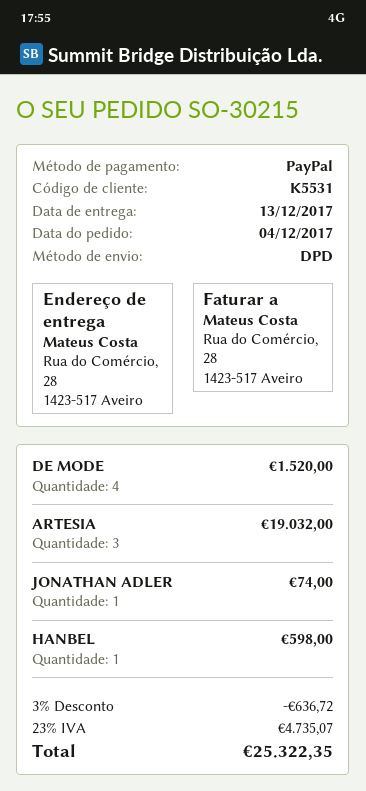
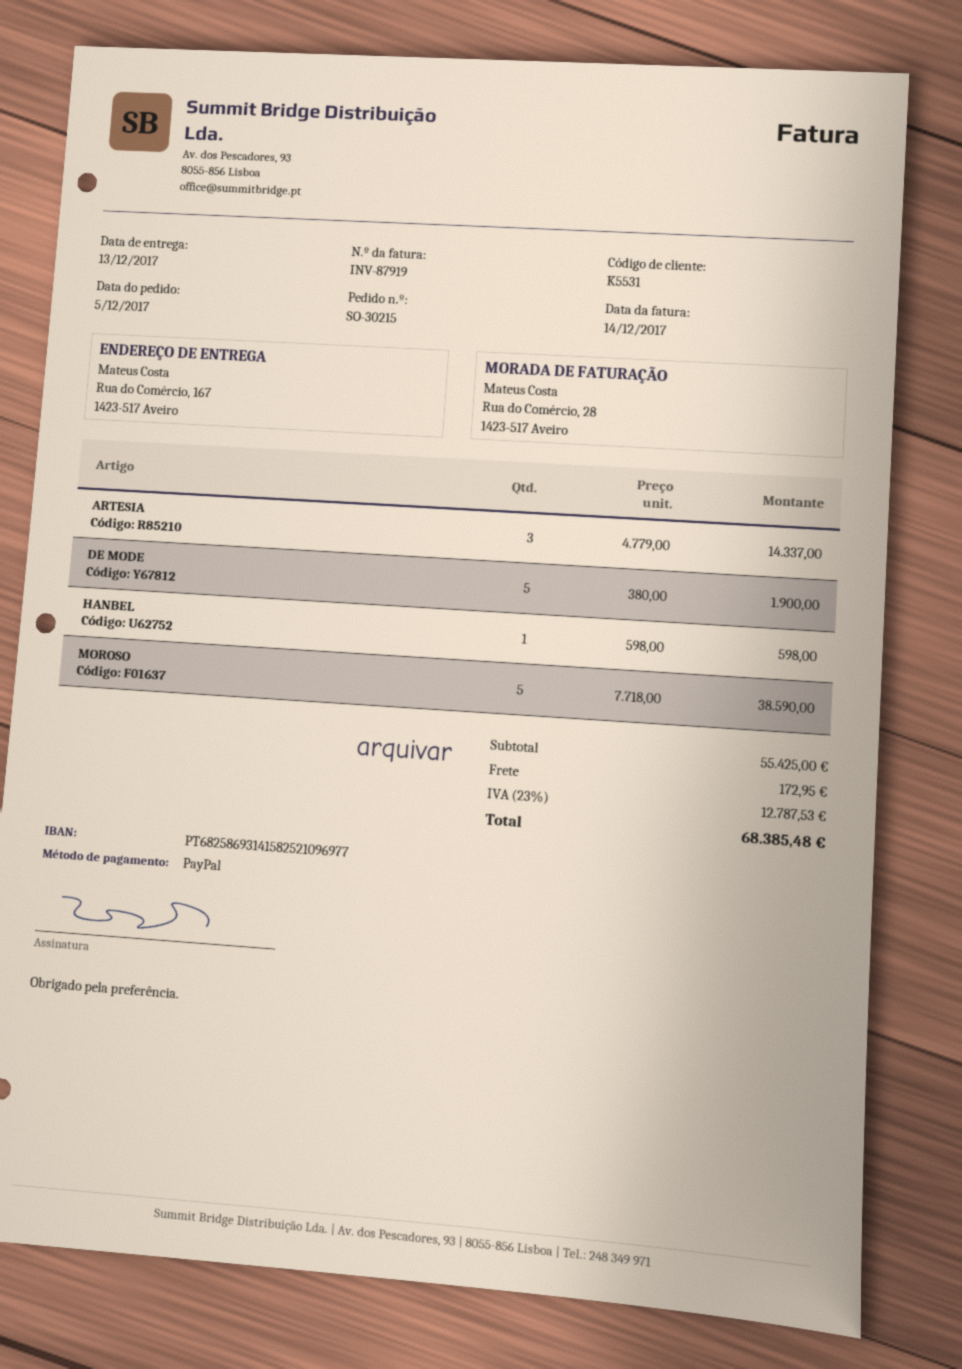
order date: 2017-12-04 -> 2017-12-05
ship to: Rua do Comércio, 28, 1423-517 Aveiro -> Rua do Comércio, 167, 1423-517 Aveiro
DE MODE: 4 for 1520.00 -> 5 for 1900.00
ARTESIA: 3 for 19032.00 -> 3 for 14337.00
JONATHAN ADLER: 1 for 74.00 -> none
MOROSO: none -> 5 for 38590.00
discount: 3% = 636.72 -> none
shipping: none -> 172.95
tax: 23% = 4735.07 -> 23% = 12787.53
total: 25322.35 -> 68385.48

